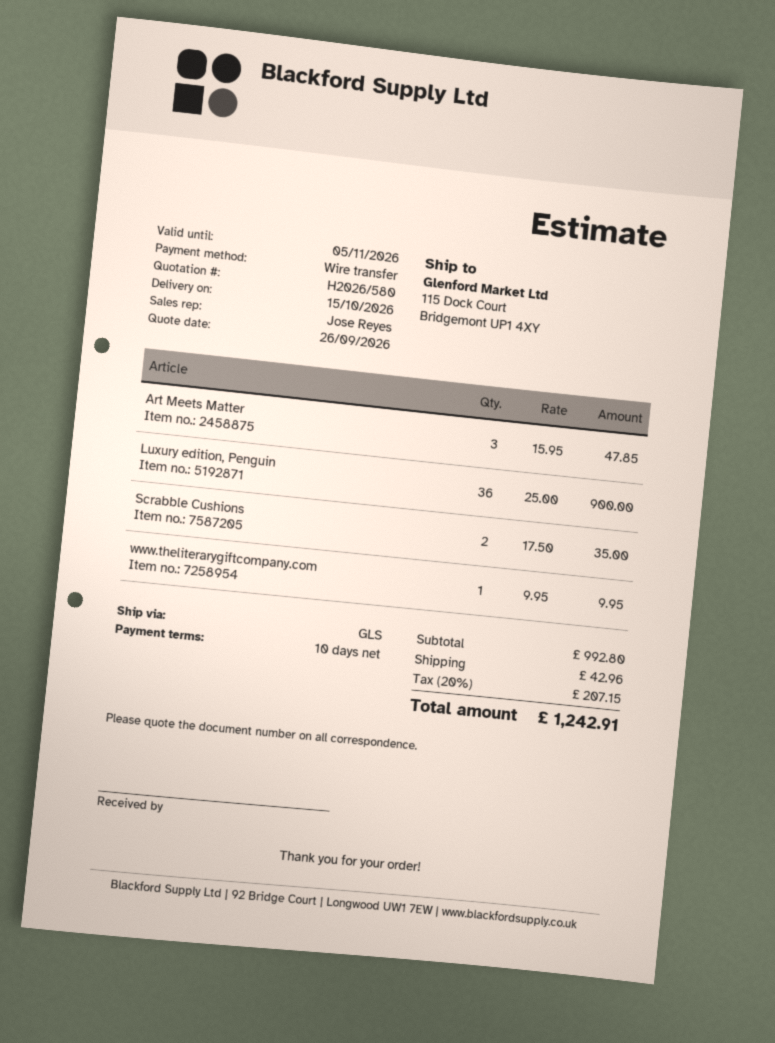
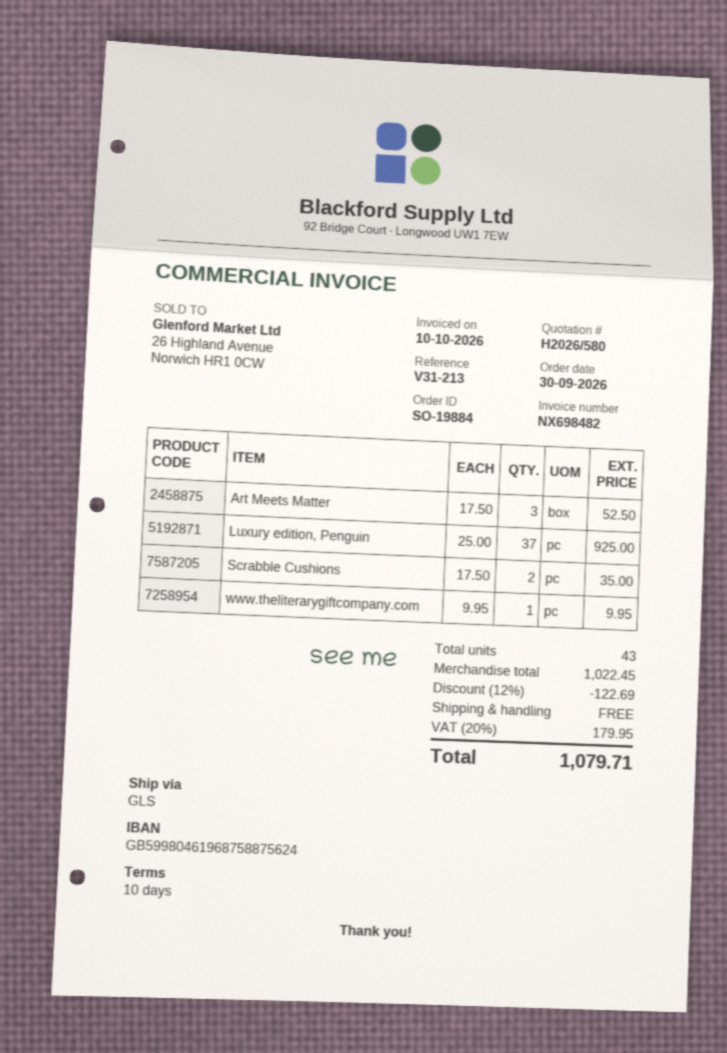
Art Meets Matter: 3 x 15.95 = 47.85 -> 3 x 17.50 = 52.50
Luxury edition, Penguin: 36 x 25.00 = 900.00 -> 37 x 25.00 = 925.00
subtotal: 992.80 -> 1022.45
discount: none -> 12% = 122.69
shipping: 42.96 -> 0.00
tax: 20% = 207.15 -> 20% = 179.95
total: 1242.91 -> 1079.71

